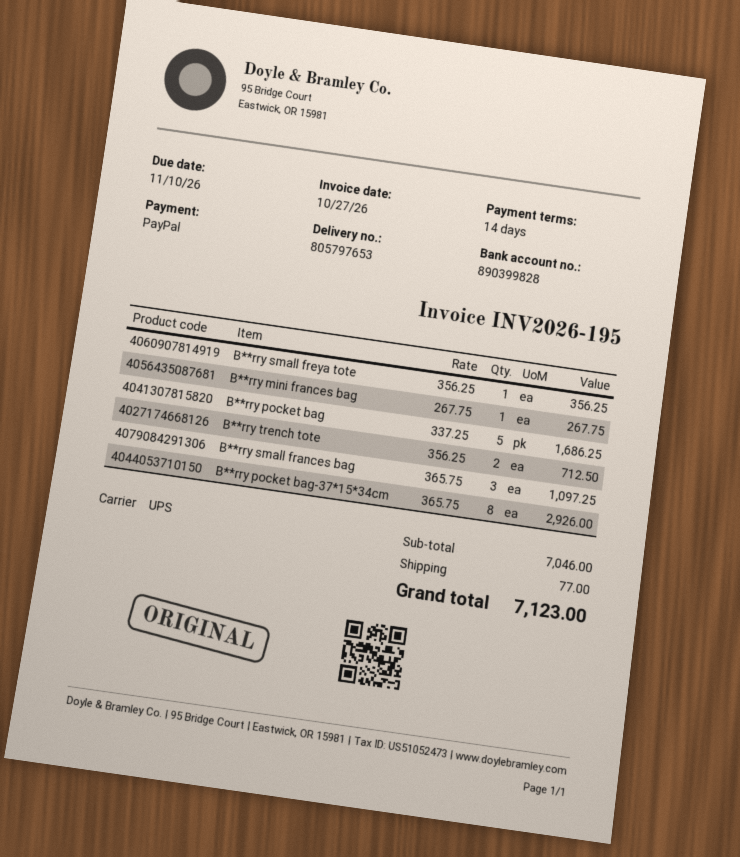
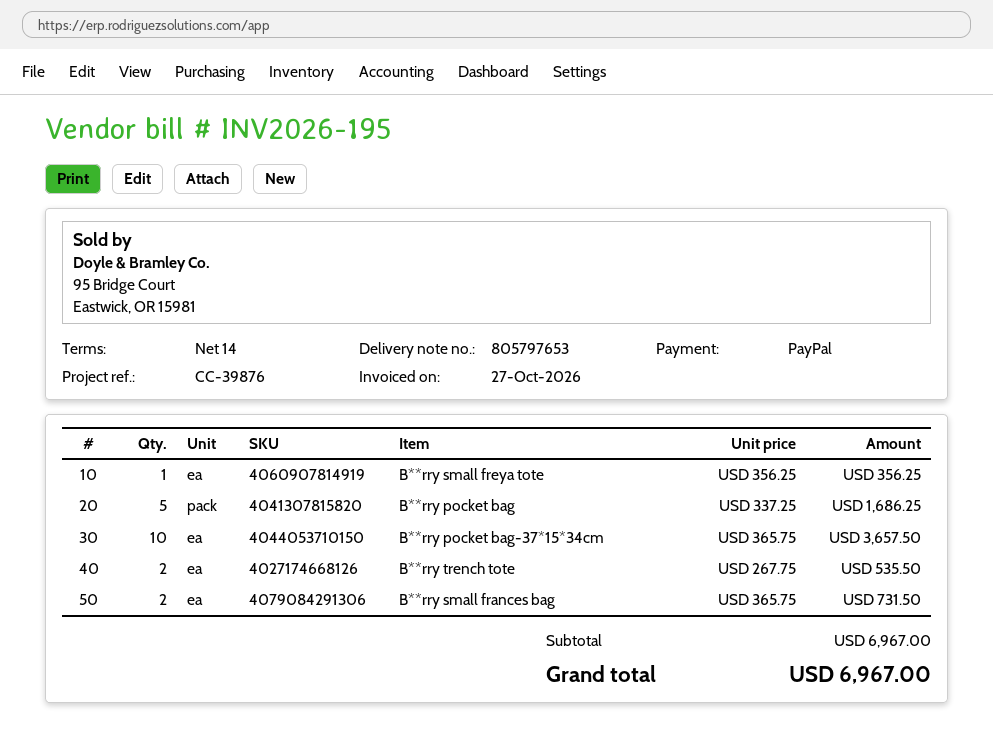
B**rry mini frances bag: 1 x 267.75 = 267.75 -> none
B**rry trench tote: 2 x 356.25 = 712.50 -> 2 x 267.75 = 535.50
B**rry small frances bag: 3 x 365.75 = 1097.25 -> 2 x 365.75 = 731.50
B**rry pocket bag-37*15*34cm: 8 x 365.75 = 2926.00 -> 10 x 365.75 = 3657.50
subtotal: 7046.00 -> 6967.00
shipping: 77.00 -> none
total: 7123.00 -> 6967.00

